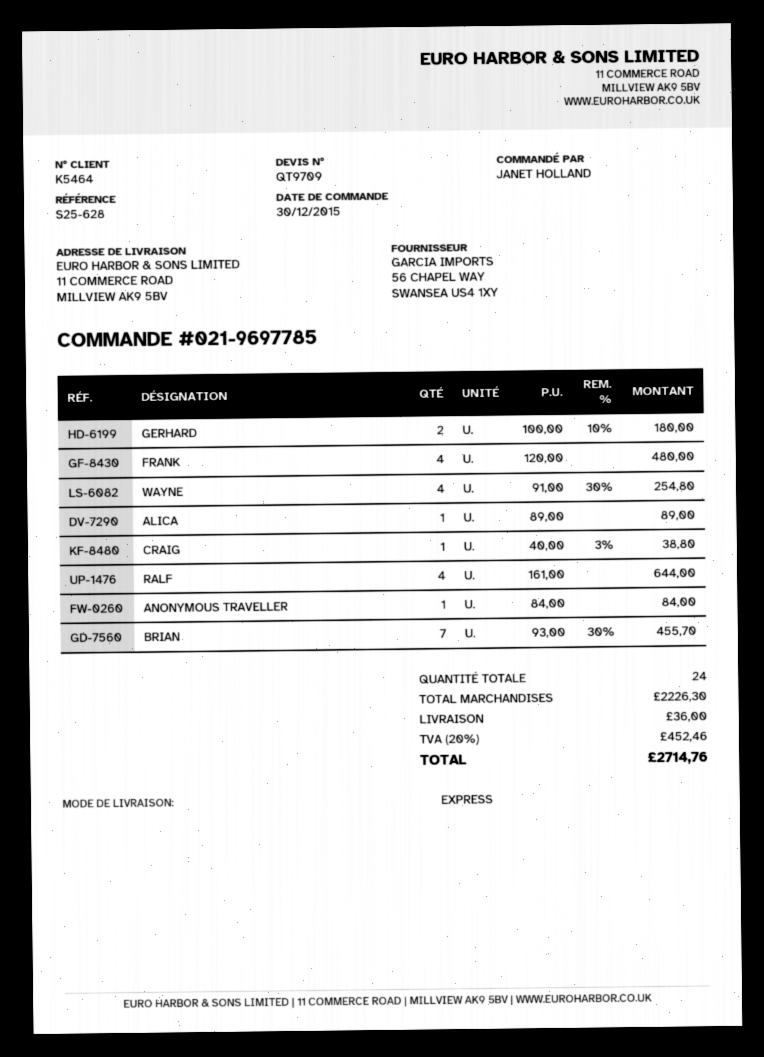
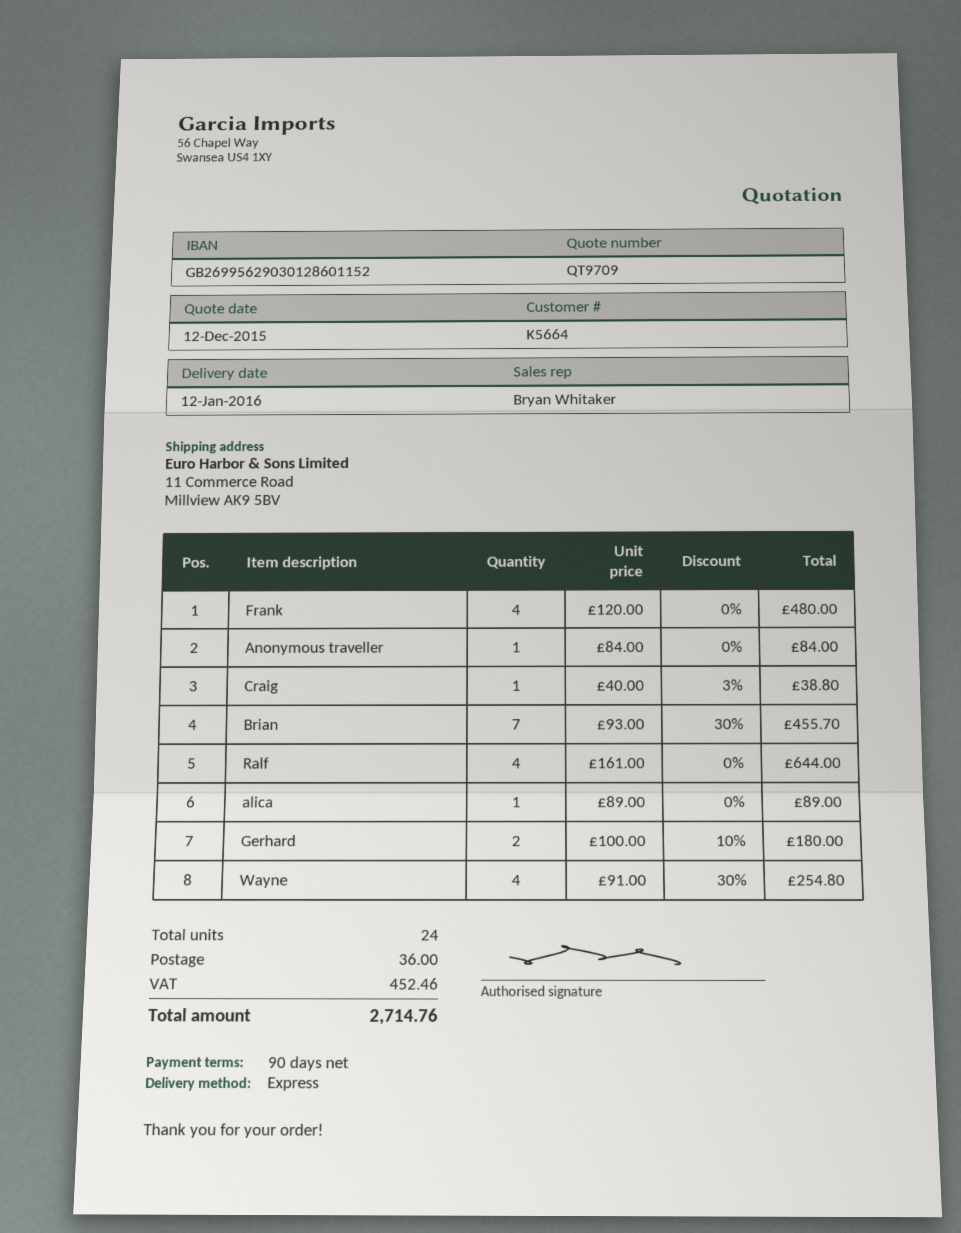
customer number: K5464 -> K5664

